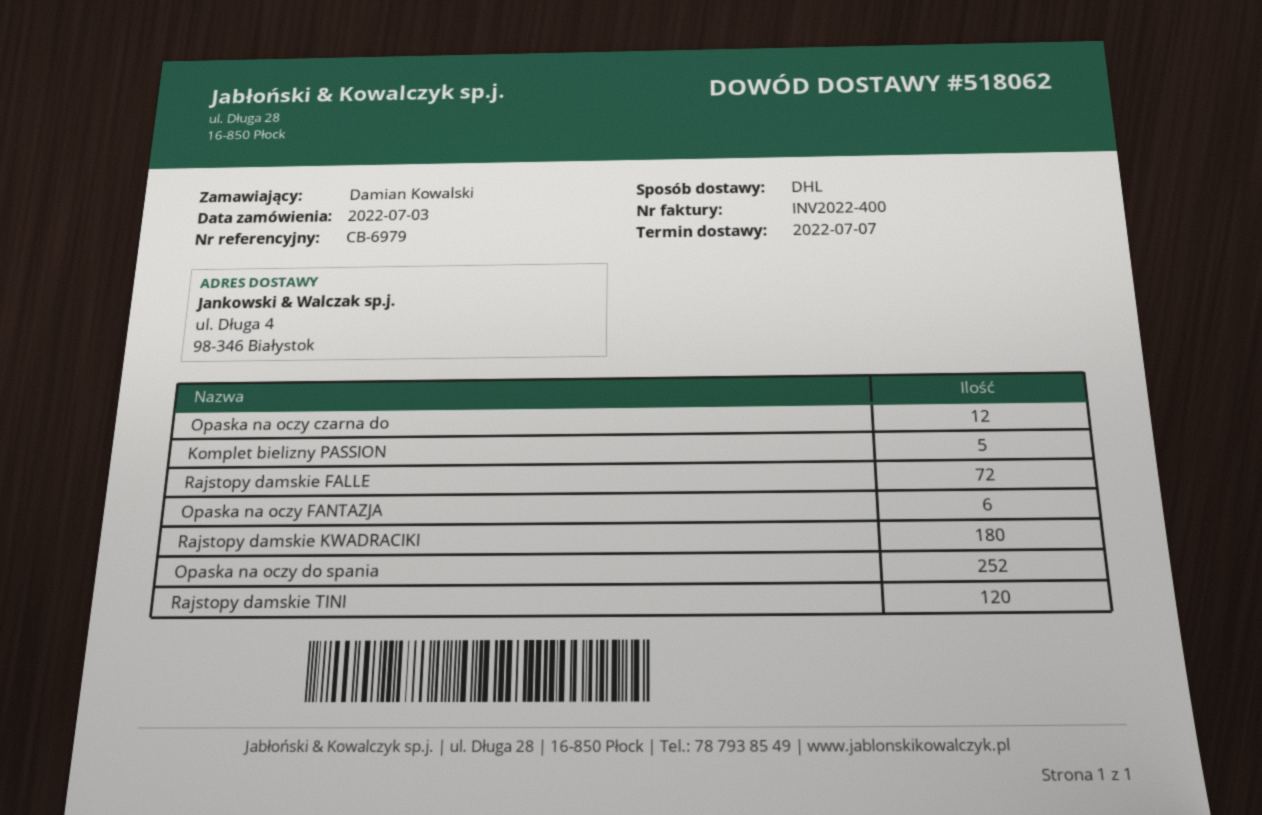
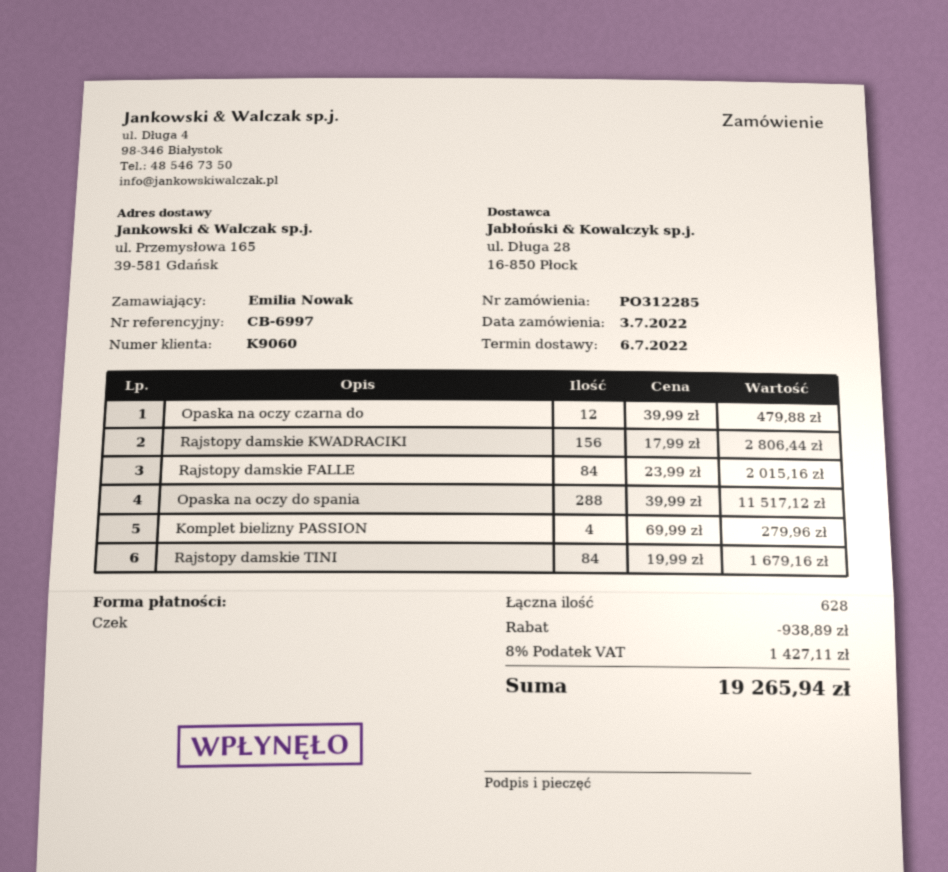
delivery date: 2022-07-07 -> 2022-07-06
reference: CB-6979 -> CB-6997
ordered by: Damian Kowalski -> Emilia Nowak
ship to: ul. Długa 4, 98-346 Białystok -> ul. Przemysłowa 165, 39-581 Gdańsk
Komplet bielizny PASSION: 5 -> 4
Rajstopy damskie FALLE: 72 -> 84
Opaska na oczy FANTAZJA: 6 -> none
Rajstopy damskie KWADRACIKI: 180 -> 156
Opaska na oczy do spania: 252 -> 288
Rajstopy damskie TINI: 120 -> 84

